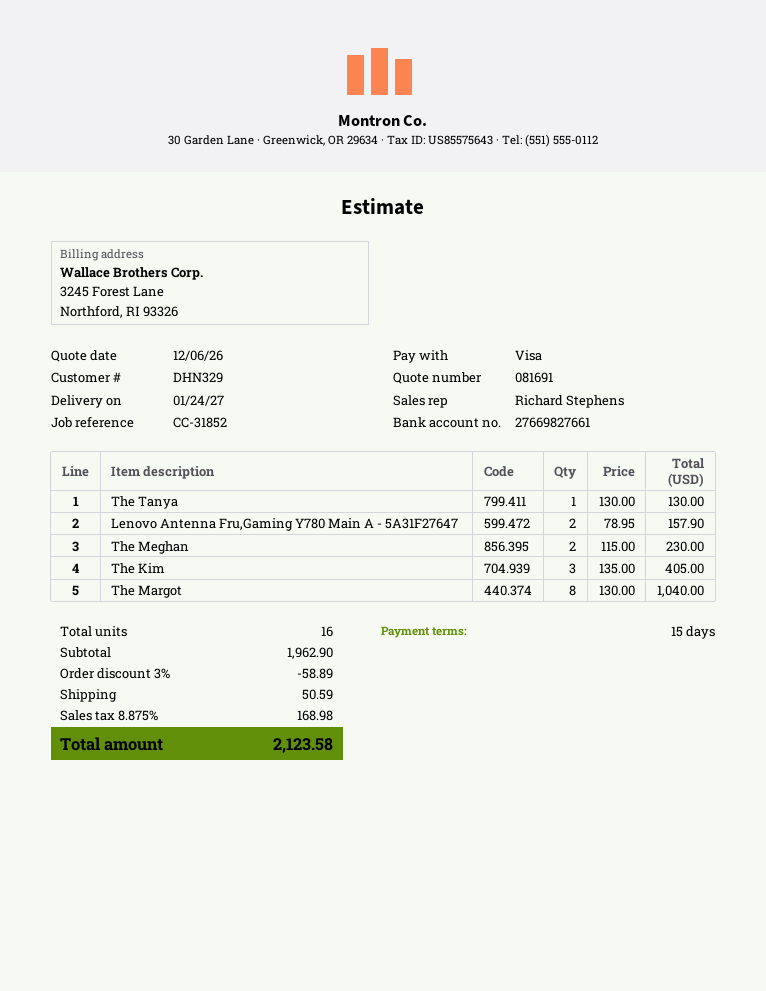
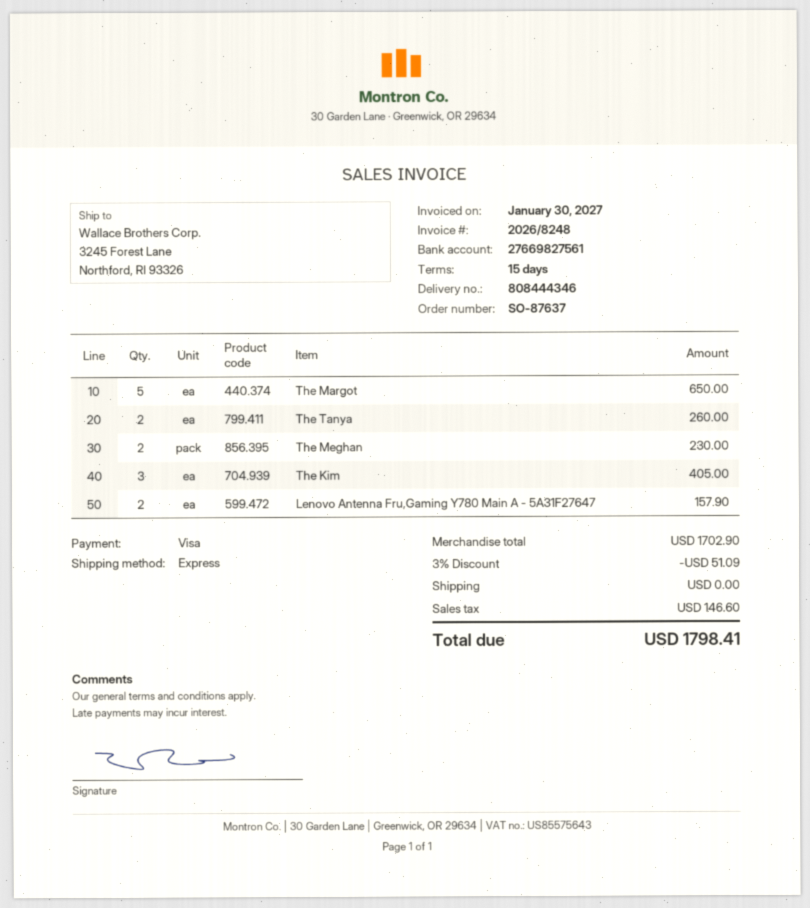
bank account: 27669827661 -> 27669827561
The Tanya: 1 for 130.00 -> 2 for 260.00
The Margot: 8 for 1040.00 -> 5 for 650.00
subtotal: 1962.90 -> 1702.90
discount: 3% = 58.89 -> 3% = 51.09
shipping: 50.59 -> 0.00
tax: 168.98 -> 146.60
total: 2123.58 -> 1798.41

